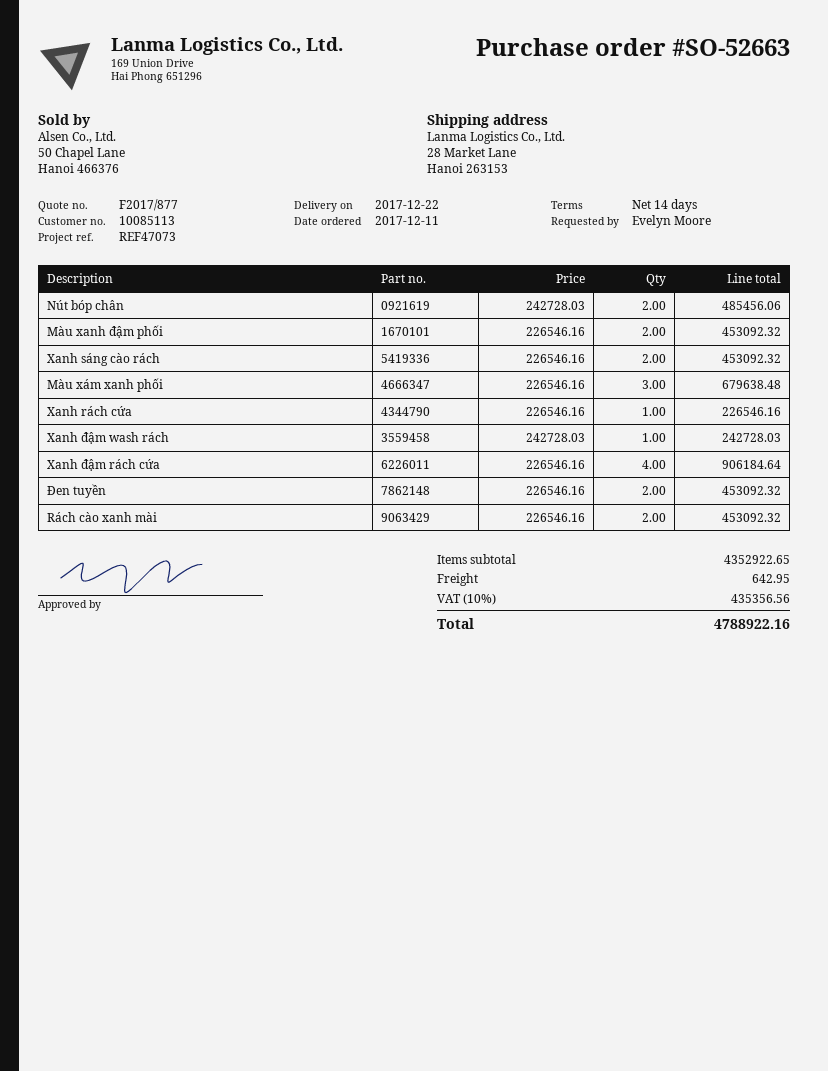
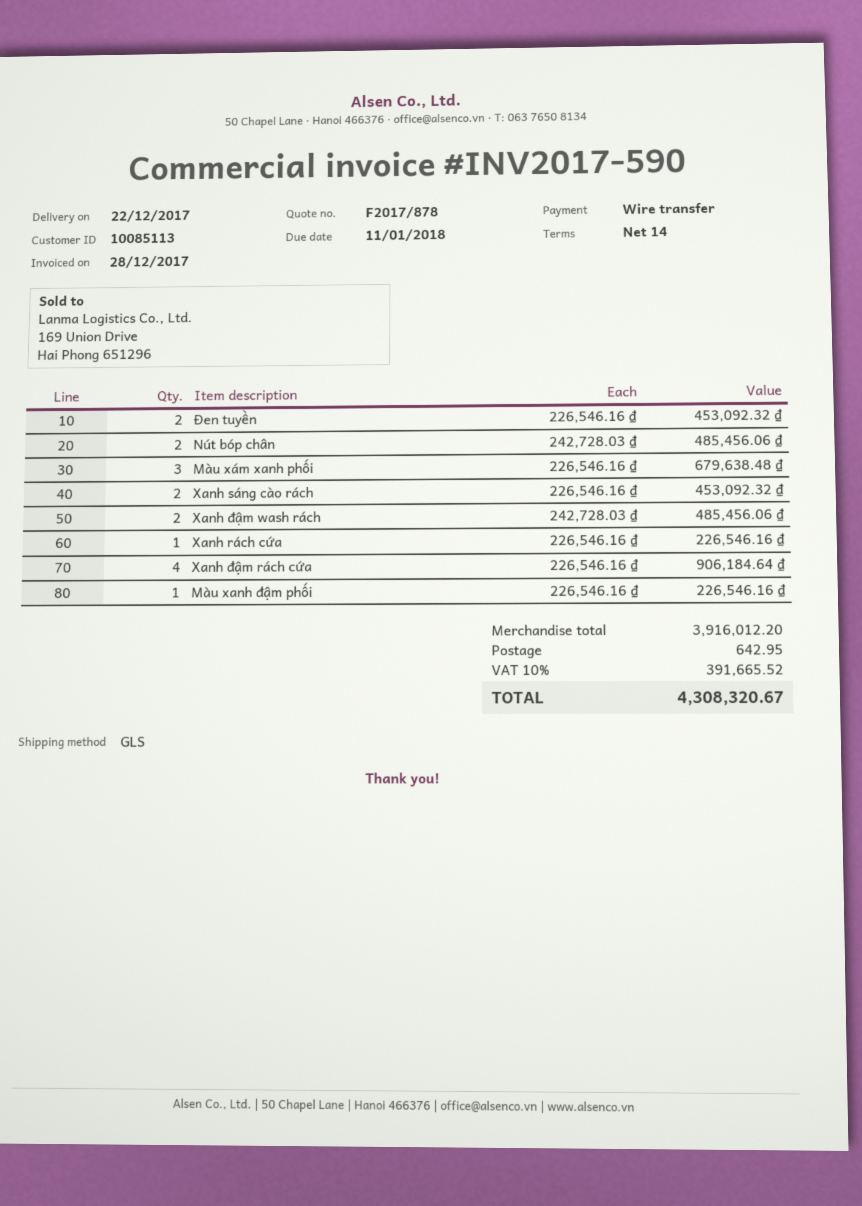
quote number: F2017/877 -> F2017/878
Màu xanh đậm phối: 2 x 226546.16 = 453092.32 -> 1 x 226546.16 = 226546.16
Xanh đậm wash rách: 1 x 242728.03 = 242728.03 -> 2 x 242728.03 = 485456.06
Rách cào xanh mài: 2 x 226546.16 = 453092.32 -> none
subtotal: 4352922.65 -> 3916012.20
tax: 10% = 435356.56 -> 10% = 391665.52
total: 4788922.16 -> 4308320.67

